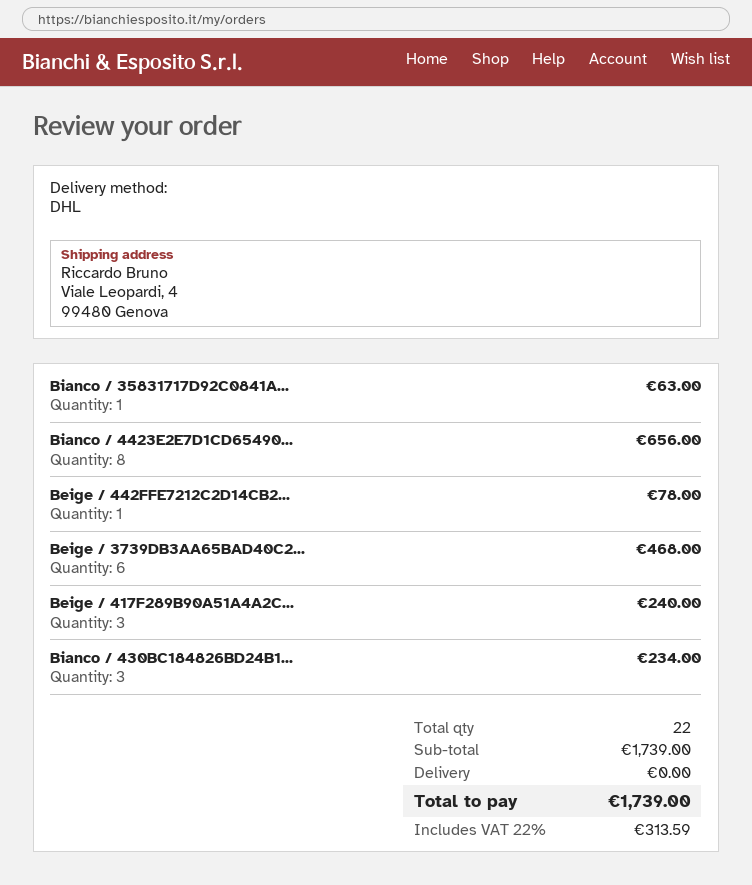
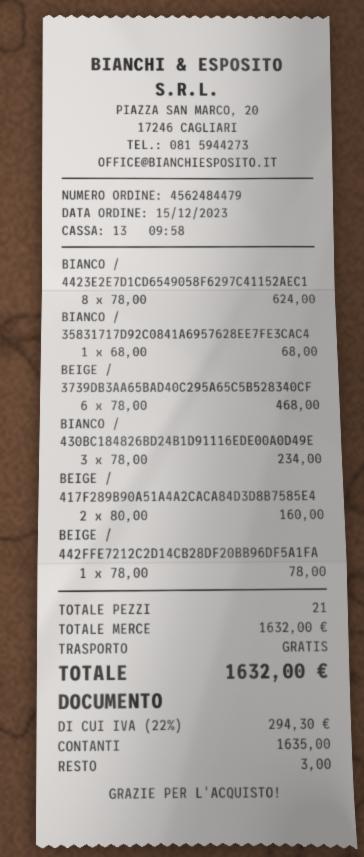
Bianco / 35831717D92C0841A...: 1 for 63.00 -> 1 for 68.00
Bianco / 4423E2E7D1CD65490...: 8 for 656.00 -> 8 for 624.00
Beige / 417F289B90A51A4A2C...: 3 for 240.00 -> 2 for 160.00
total quantity: 22 -> 21
subtotal: 1739.00 -> 1632.00
tax: 22% = 313.59 -> 22% = 294.30
total: 1739.00 -> 1632.00

